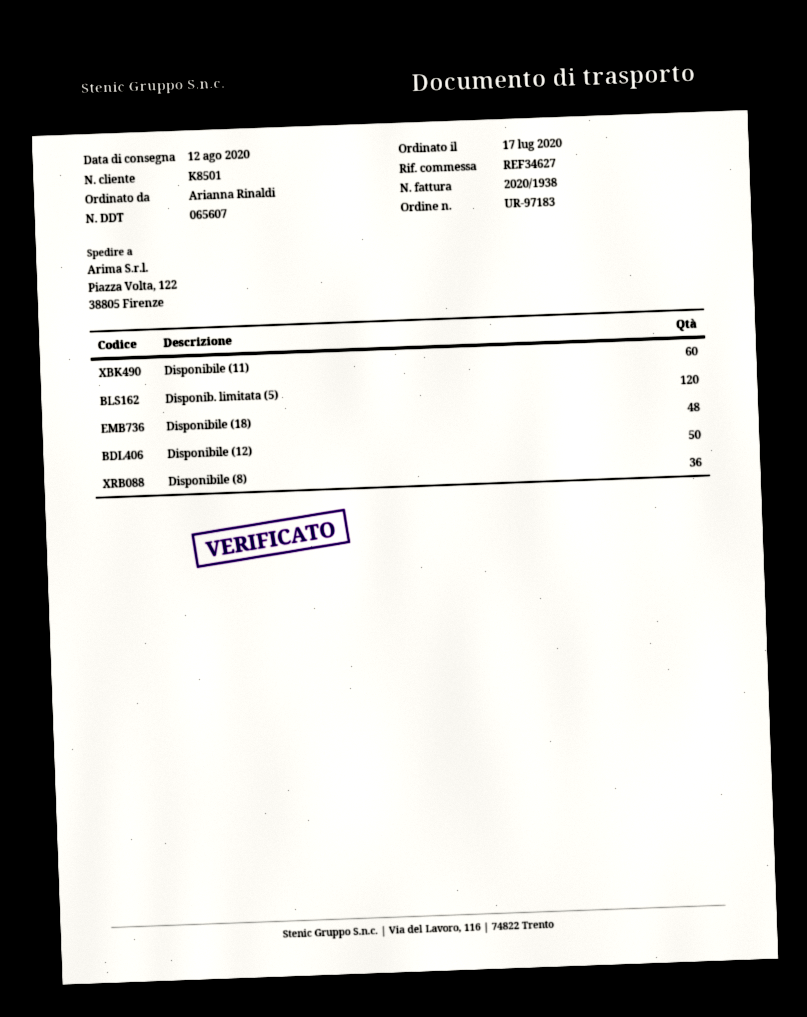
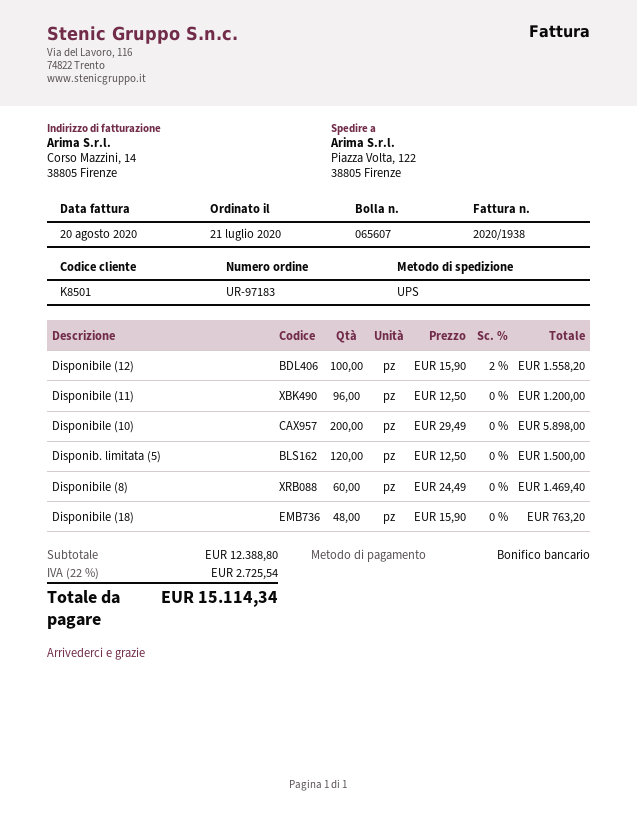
order date: 2020-07-17 -> 2020-07-21
Disponibile (11): 60 -> 96
Disponibile (12): 50 -> 100
Disponibile (8): 36 -> 60
Disponibile (10): none -> 200

